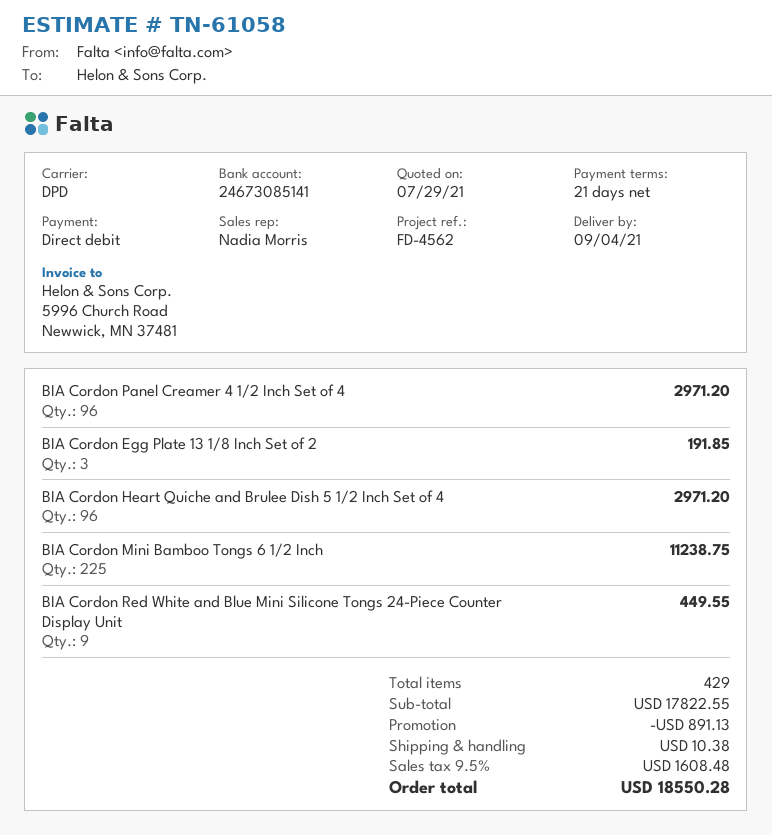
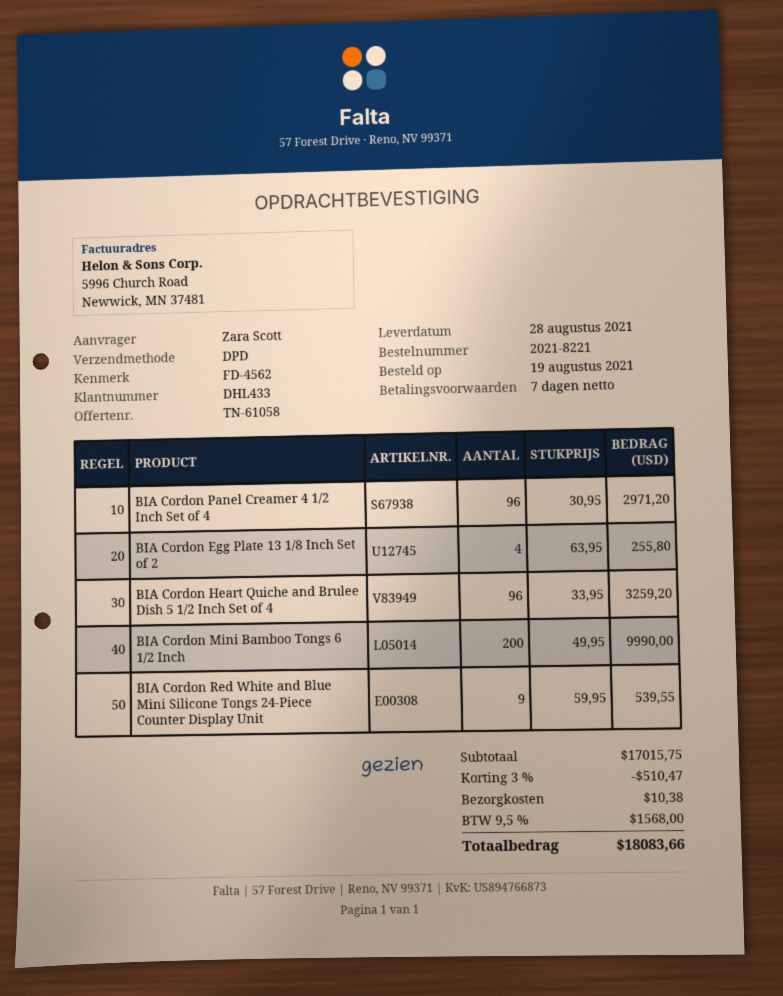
delivery date: 2021-09-04 -> 2021-08-28
payment terms: 21 days -> 7 days
BIA Cordon Egg Plate 13 1/8 Inch Set of 2: 3 for 191.85 -> 4 for 255.80
BIA Cordon Heart Quiche and Brulee Dish 5 1/2 Inch Set of 4: 96 for 2971.20 -> 96 for 3259.20
BIA Cordon Mini Bamboo Tongs 6 1/2 Inch: 225 for 11238.75 -> 200 for 9990.00
BIA Cordon Red White and Blue Mini Silicone Tongs 24-Piece Counter Display Unit: 9 for 449.55 -> 9 for 539.55
subtotal: 17822.55 -> 17015.75
discount: 891.13 -> 510.47
tax: 9.5% = 1608.48 -> 9.5% = 1568.00
total: 18550.28 -> 18083.66

